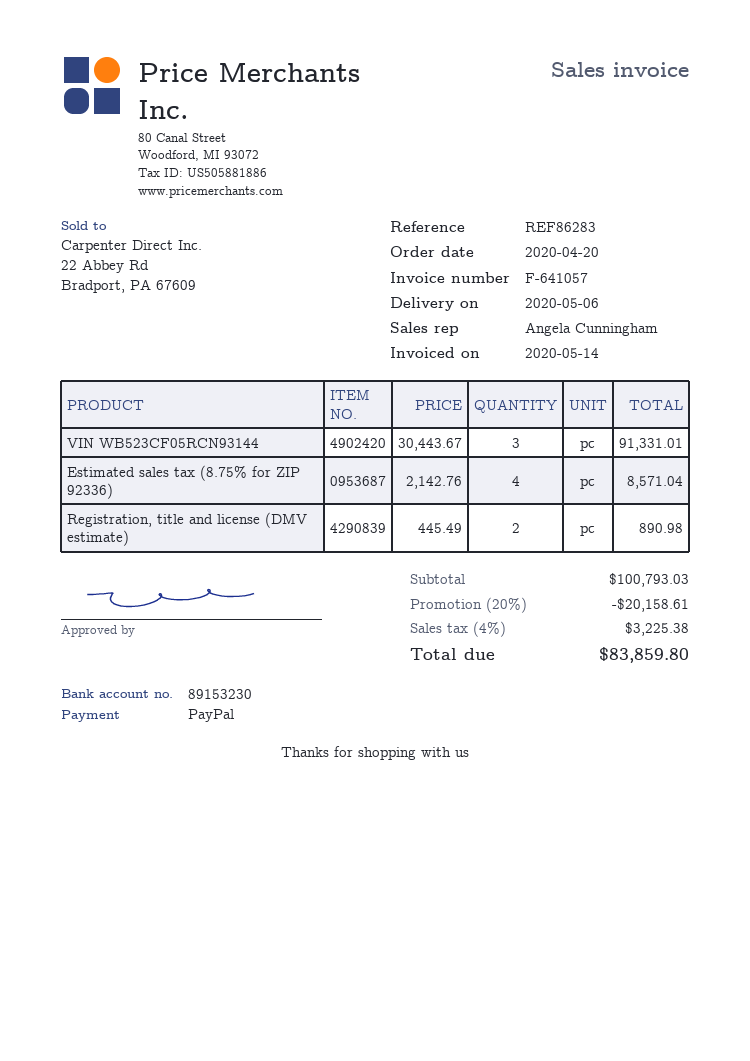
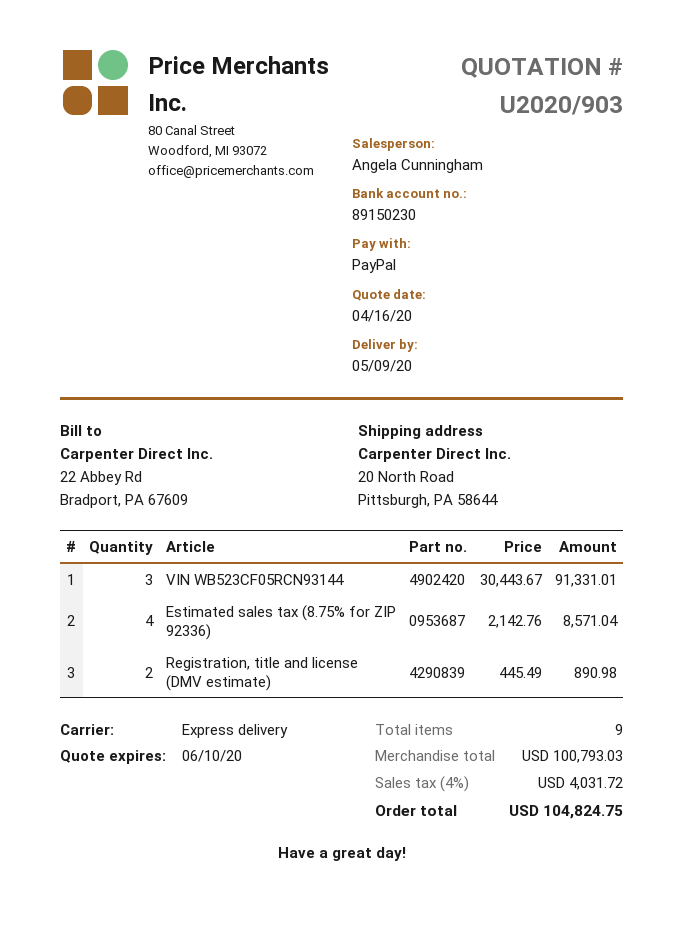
delivery date: 2020-05-06 -> 2020-05-09
bank account: 89153230 -> 89150230
discount: 20% = 20158.61 -> none
tax: 4% = 3225.38 -> 4% = 4031.72
total: 83859.80 -> 104824.75

